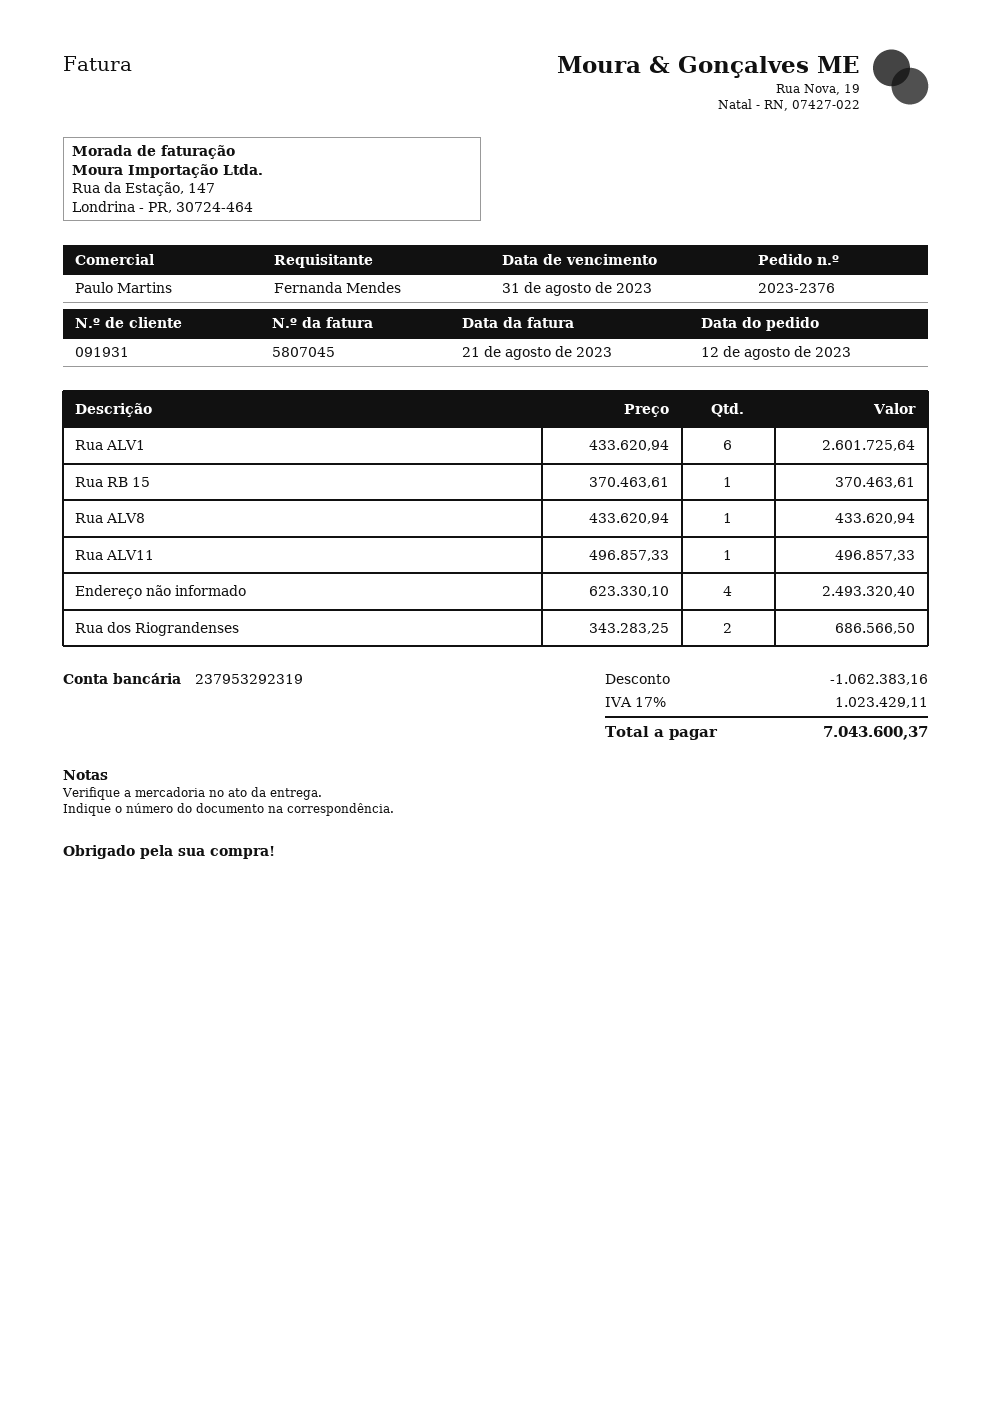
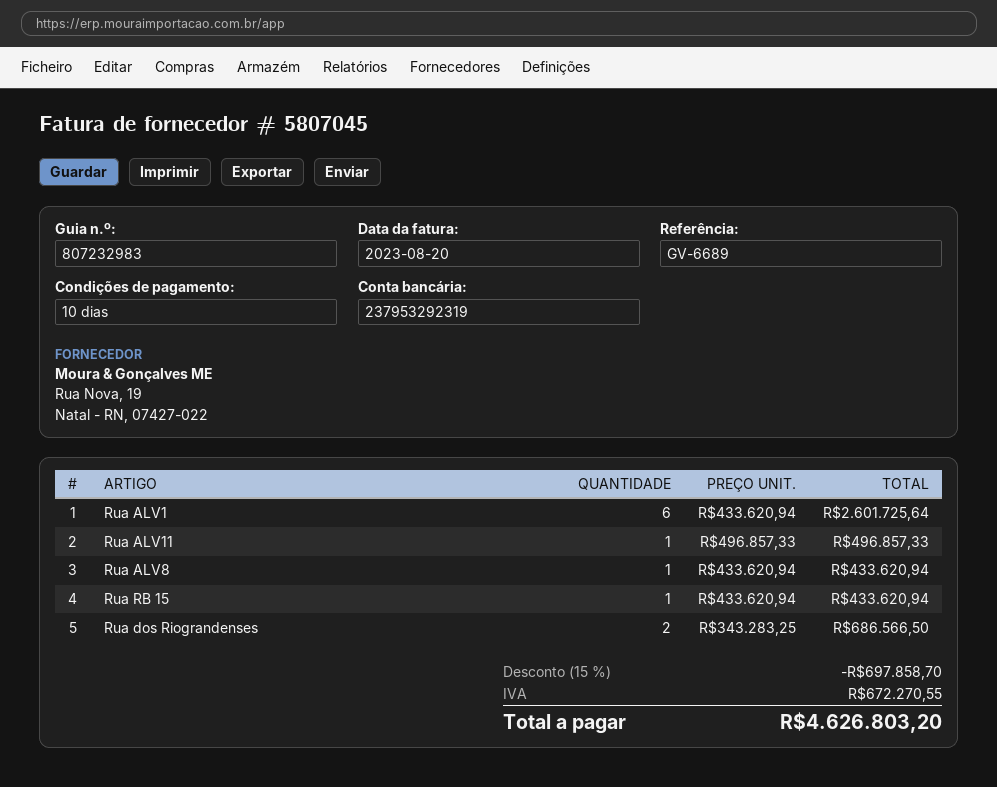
invoice date: 2023-08-21 -> 2023-08-20
Rua RB 15: 1 x 370463.61 = 370463.61 -> 1 x 433620.94 = 433620.94
Endereço não informado: 4 x 623330.10 = 2493320.40 -> none
discount: 1062383.16 -> 697858.70
tax: 1023429.11 -> 672270.55
total: 7043600.37 -> 4626803.20

